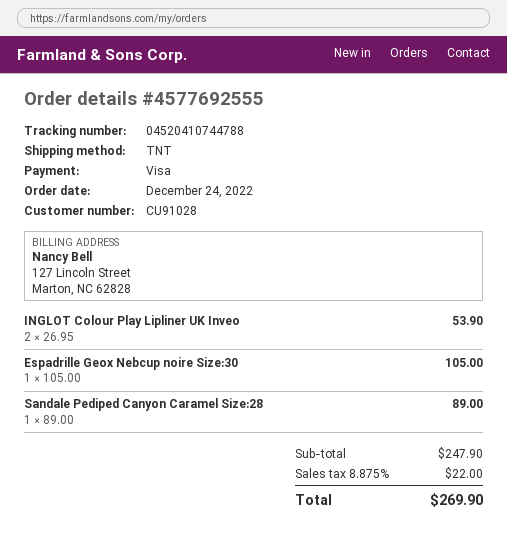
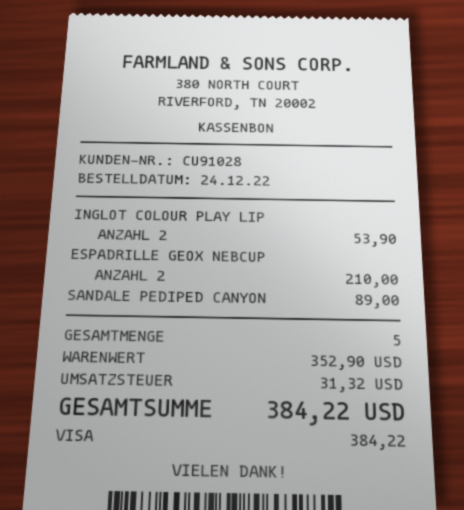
Espadrille Geox Nebcup noire Size:30: 1 for 105.00 -> 2 for 210.00
subtotal: 247.90 -> 352.90
tax: 22.00 -> 31.32
total: 269.90 -> 384.22

